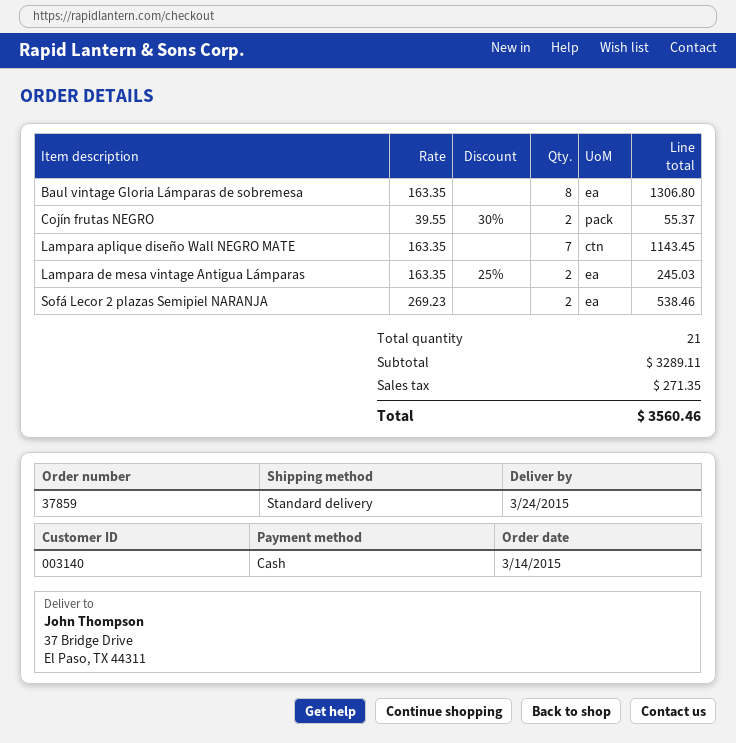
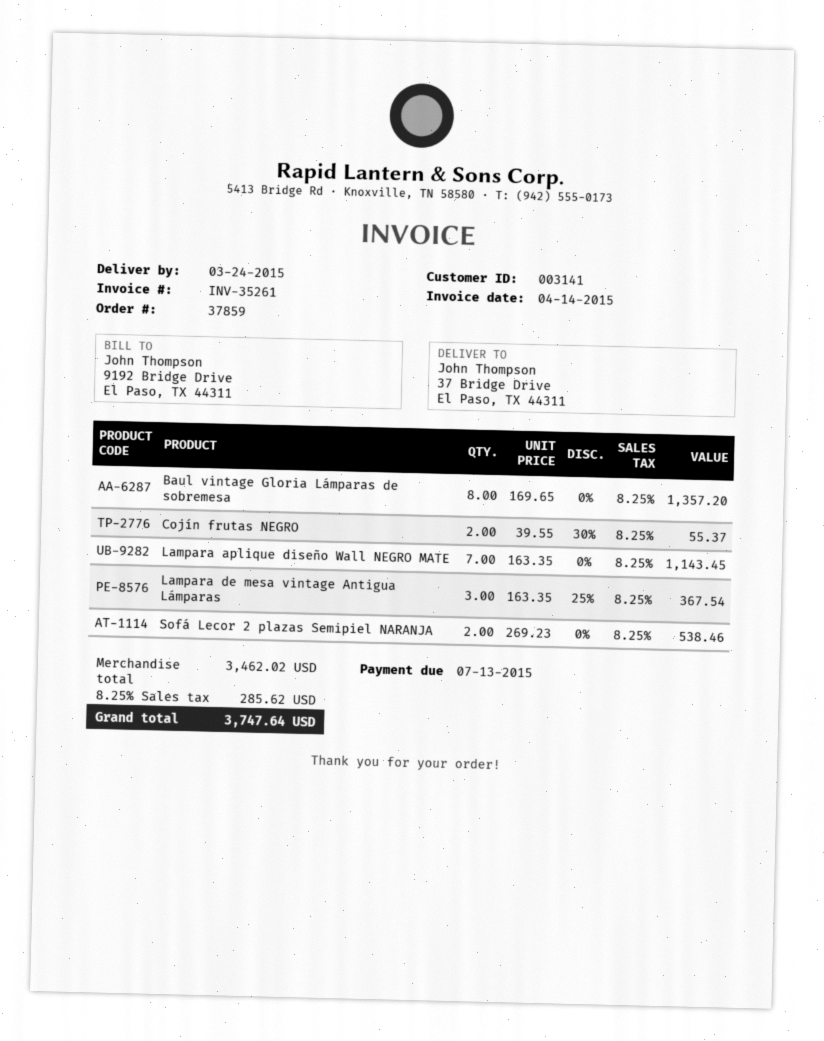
customer number: 003140 -> 003141
Baul vintage Gloria Lámparas de sobremesa: 8 x 163.35 = 1306.80 -> 8 x 169.65 = 1357.20
Lampara de mesa vintage Antigua Lámparas: 2 x 163.35 - 25% = 245.03 -> 3 x 163.35 - 25% = 367.54
subtotal: 3289.11 -> 3462.02
tax: 271.35 -> 285.62
total: 3560.46 -> 3747.64

